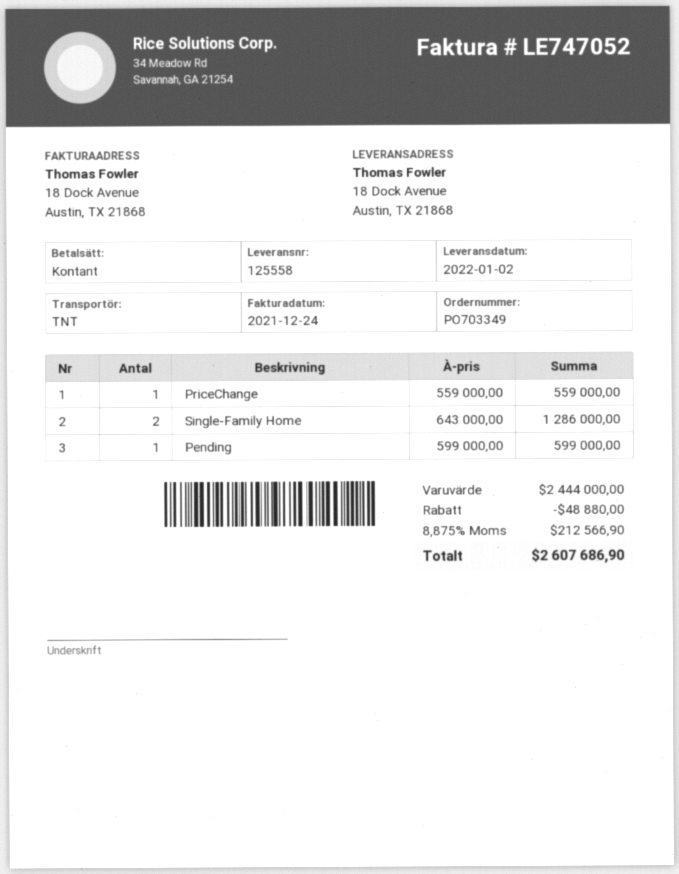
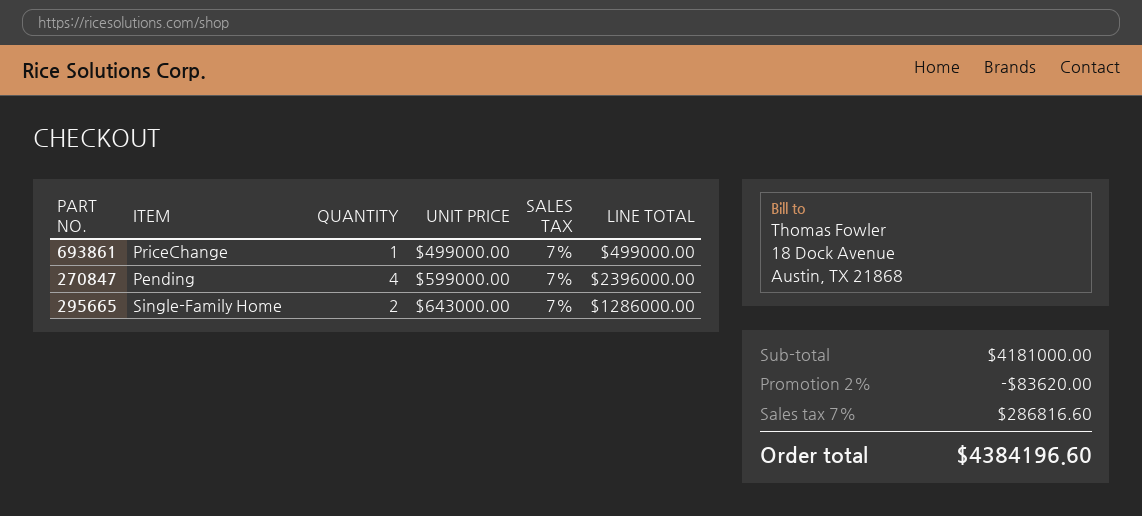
PriceChange: 1 x 559000.00 = 559000.00 -> 1 x 499000.00 = 499000.00
Pending: 1 x 599000.00 = 599000.00 -> 4 x 599000.00 = 2396000.00
subtotal: 2444000.00 -> 4181000.00
discount: 48880.00 -> 83620.00
tax: 8.875% = 212566.90 -> 7% = 286816.60
total: 2607686.90 -> 4384196.60

